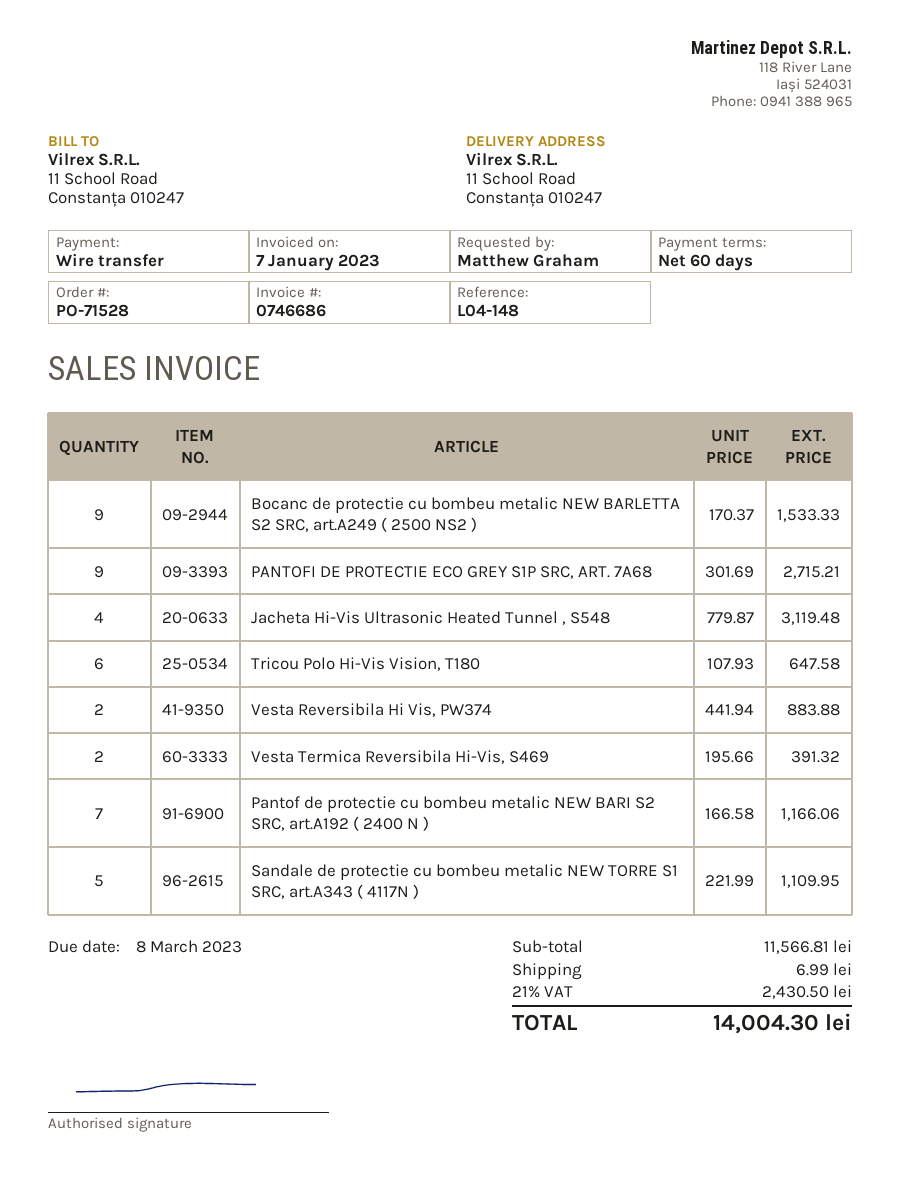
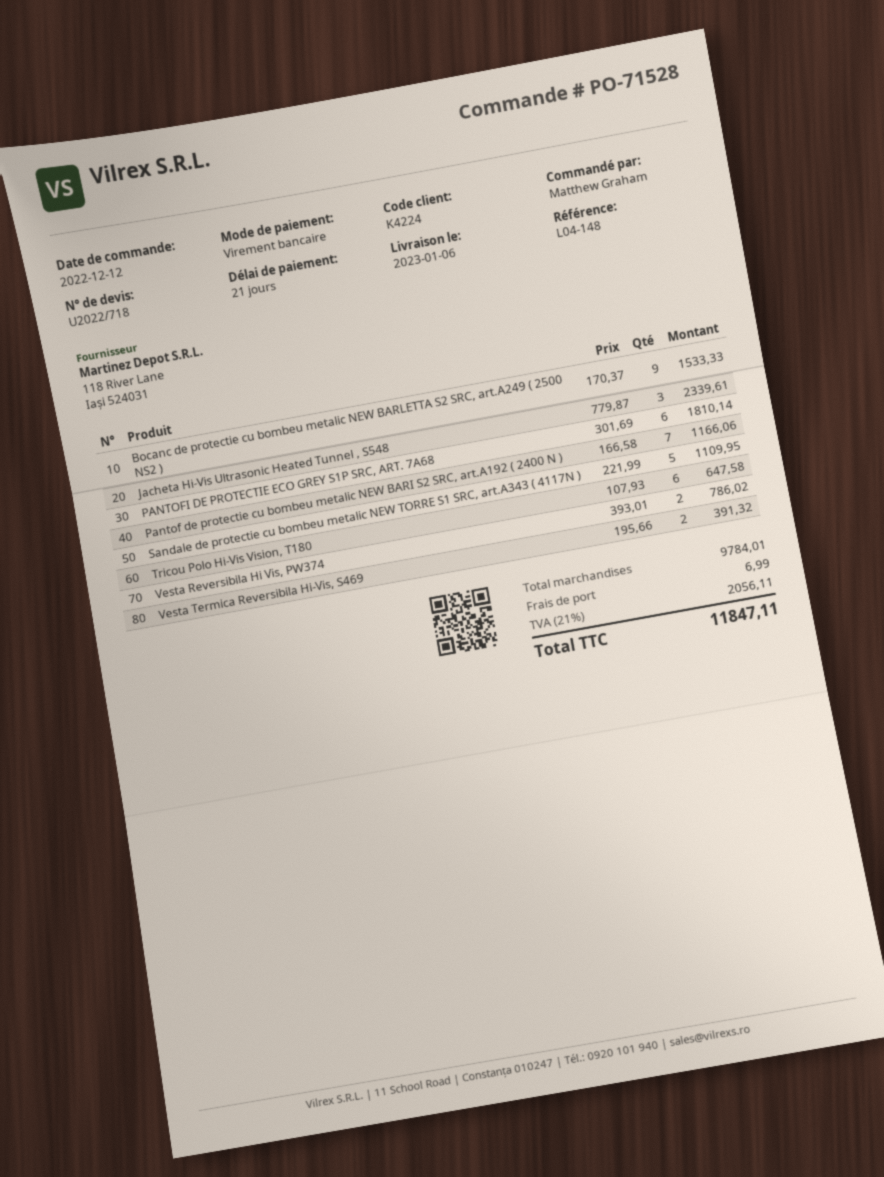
payment terms: 60 days -> 21 days
PANTOFI DE PROTECTIE ECO GREY S1P SRC, ART. 7A68: 9 x 301.69 = 2715.21 -> 6 x 301.69 = 1810.14
Jacheta Hi-Vis Ultrasonic Heated Tunnel , S548: 4 x 779.87 = 3119.48 -> 3 x 779.87 = 2339.61
Vesta Reversibila Hi Vis, PW374: 2 x 441.94 = 883.88 -> 2 x 393.01 = 786.02
subtotal: 11566.81 -> 9784.01
tax: 21% = 2430.50 -> 21% = 2056.11
total: 14004.30 -> 11847.11

